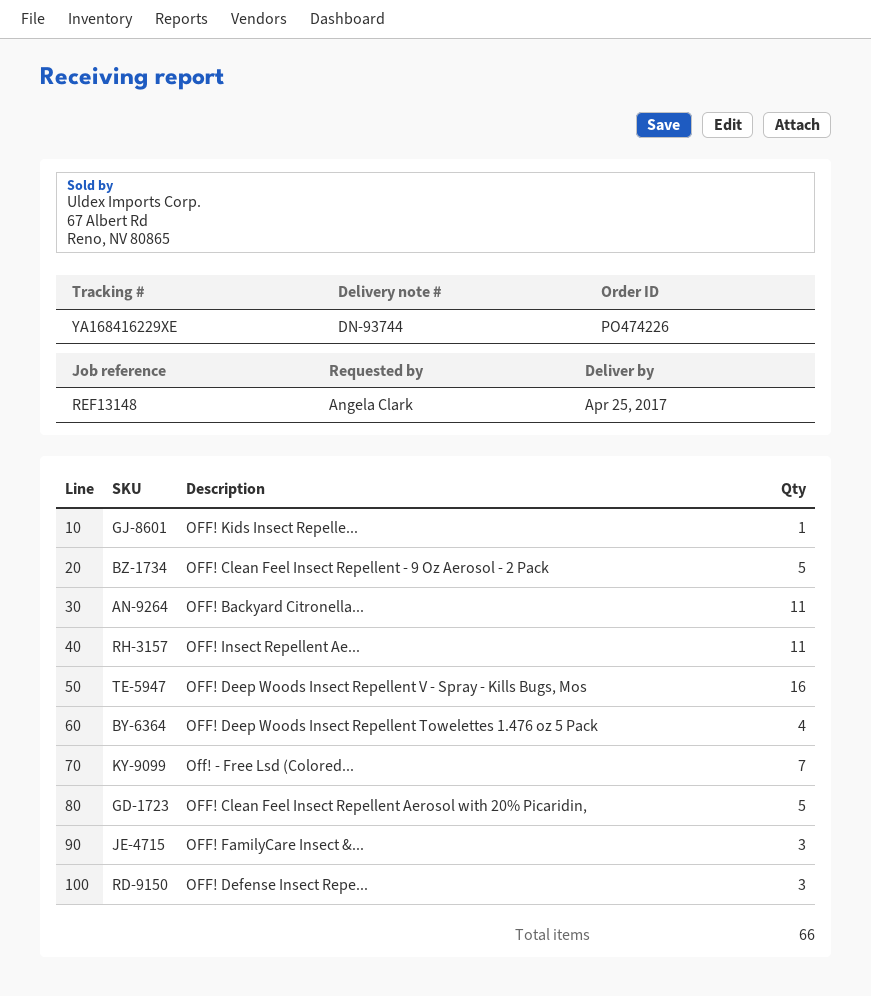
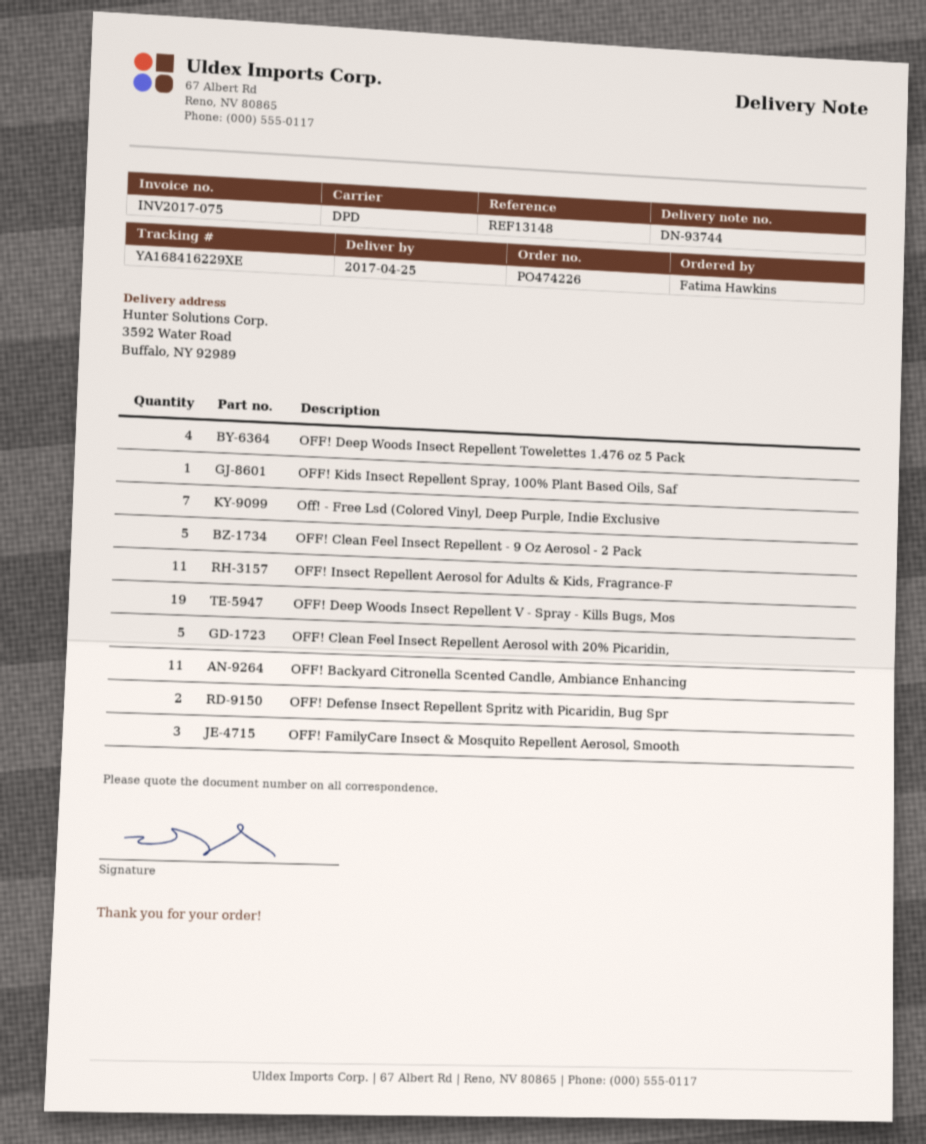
ordered by: Angela Clark -> Fatima Hawkins
OFF! Deep Woods Insect Repellent V - Spray - Kills Bugs, Mos: 16 -> 19
OFF! Defense Insect Repe...: 3 -> 2

